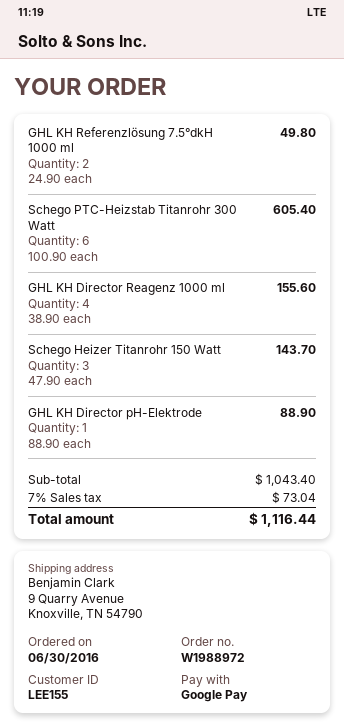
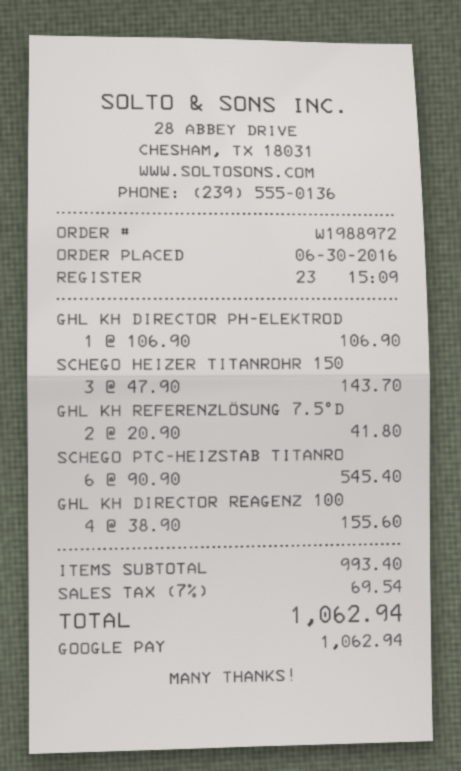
GHL KH Referenzlösung 7.5°dkH 1000 ml: 2 x 24.90 = 49.80 -> 2 x 20.90 = 41.80
Schego PTC-Heizstab Titanrohr 300 Watt: 6 x 100.90 = 605.40 -> 6 x 90.90 = 545.40
GHL KH Director pH-Elektrode: 1 x 88.90 = 88.90 -> 1 x 106.90 = 106.90
subtotal: 1043.40 -> 993.40
tax: 7% = 73.04 -> 7% = 69.54
total: 1116.44 -> 1062.94

